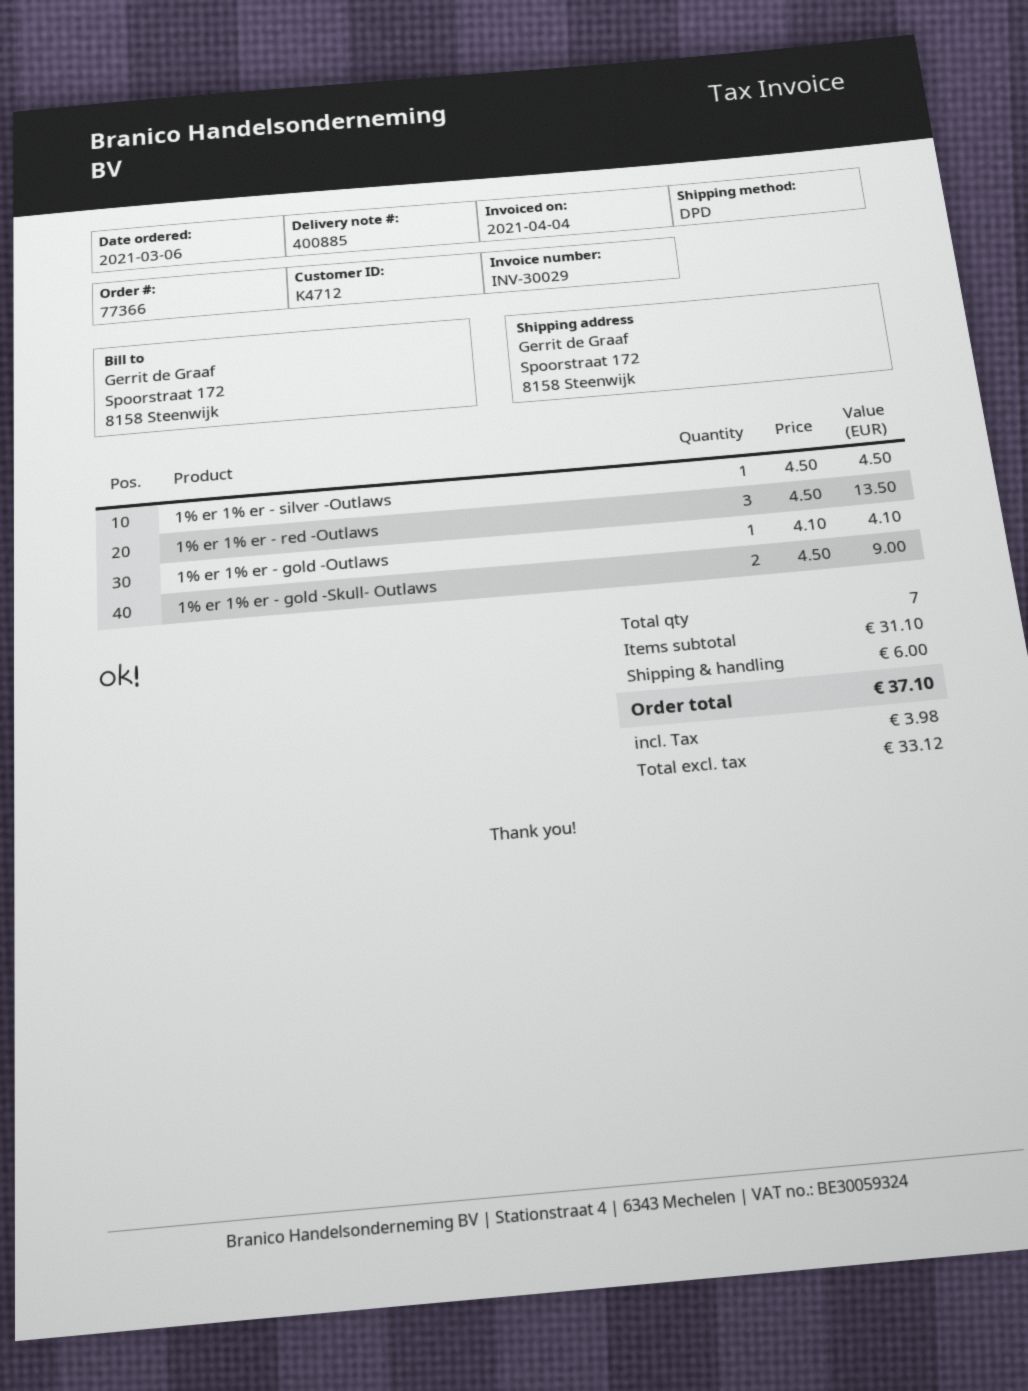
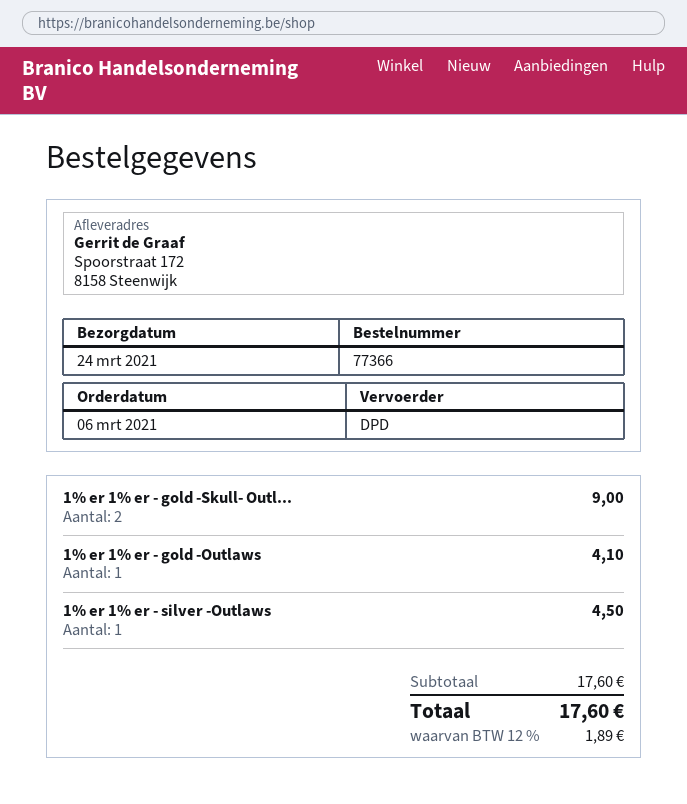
1% er 1% er - red -Outlaws: 3 for 13.50 -> none
subtotal: 31.10 -> 17.60
shipping: 6.00 -> none
tax: 3.98 -> 1.89
total: 37.10 -> 17.60

